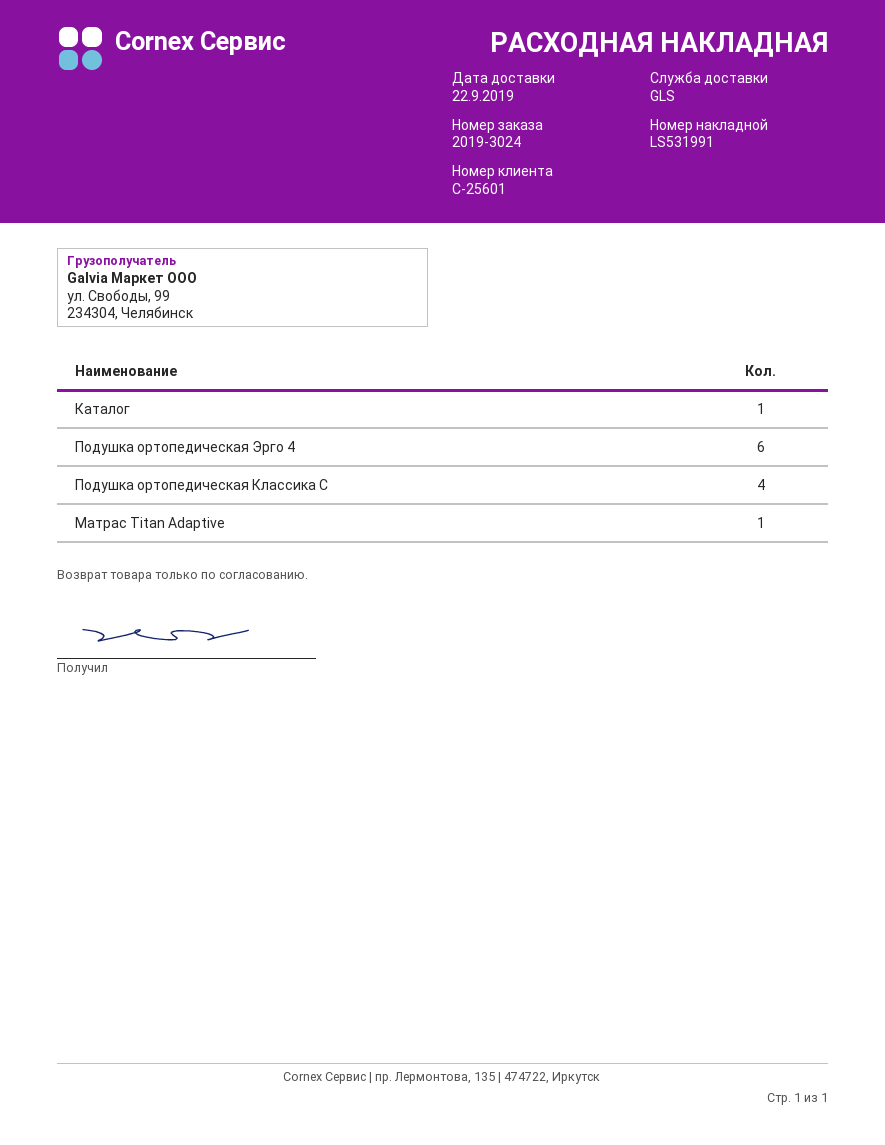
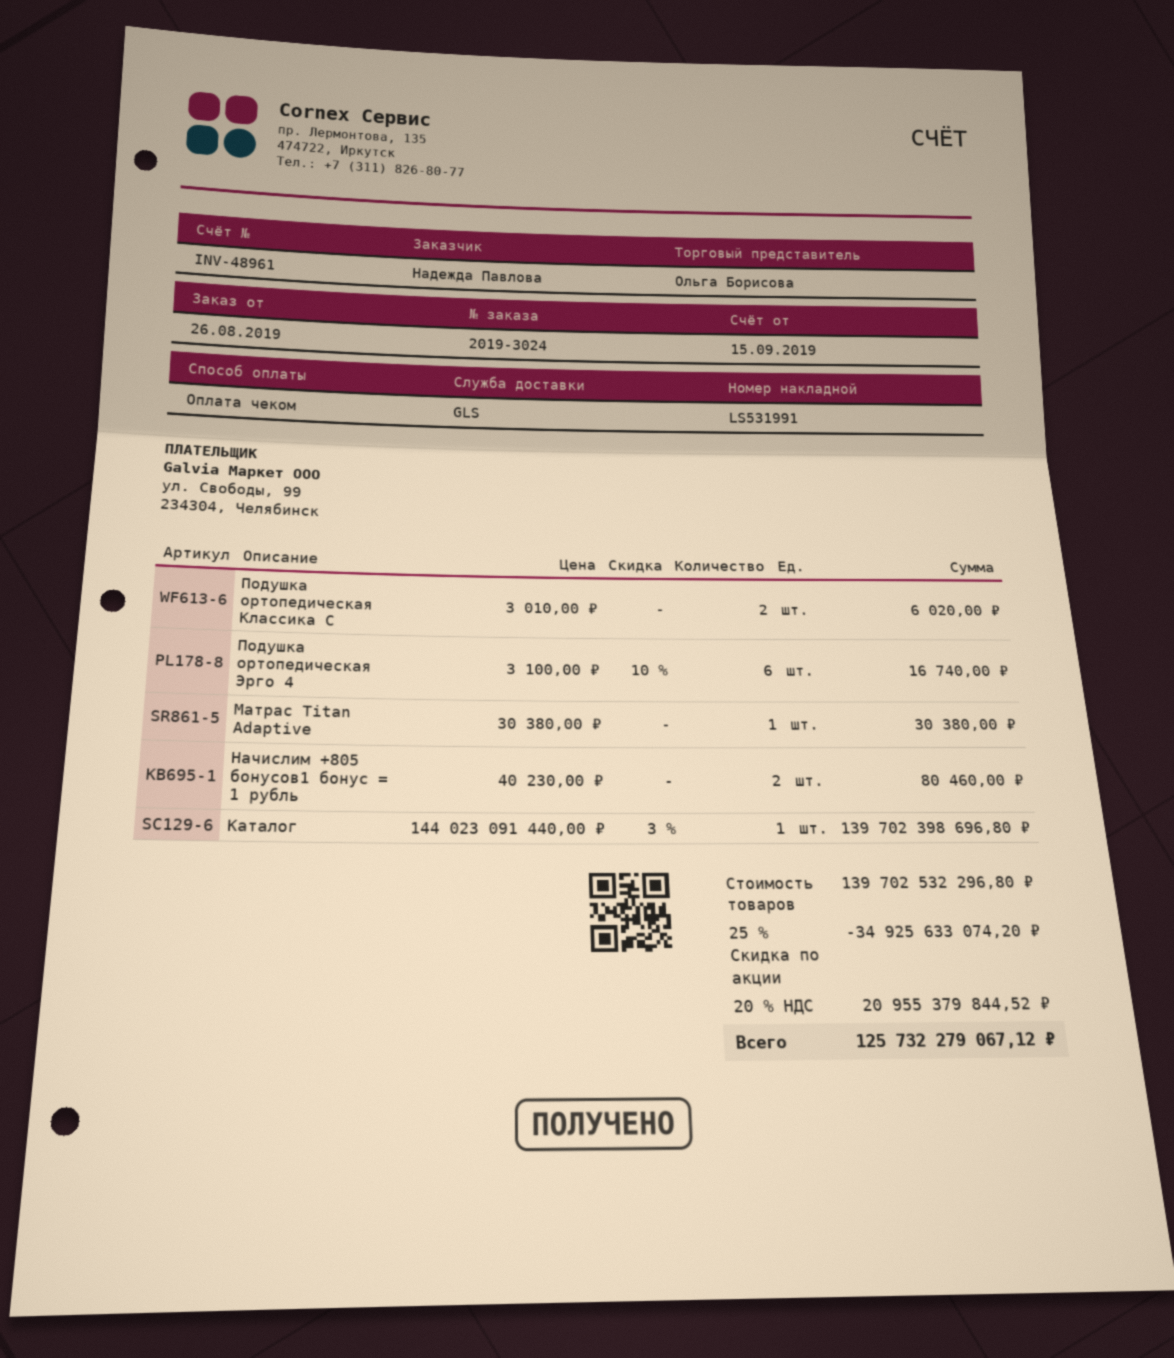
Подушка ортопедическая Классика С: 4 -> 2
Начислим +805 бонусов1 бонус = 1 рубль: none -> 2

